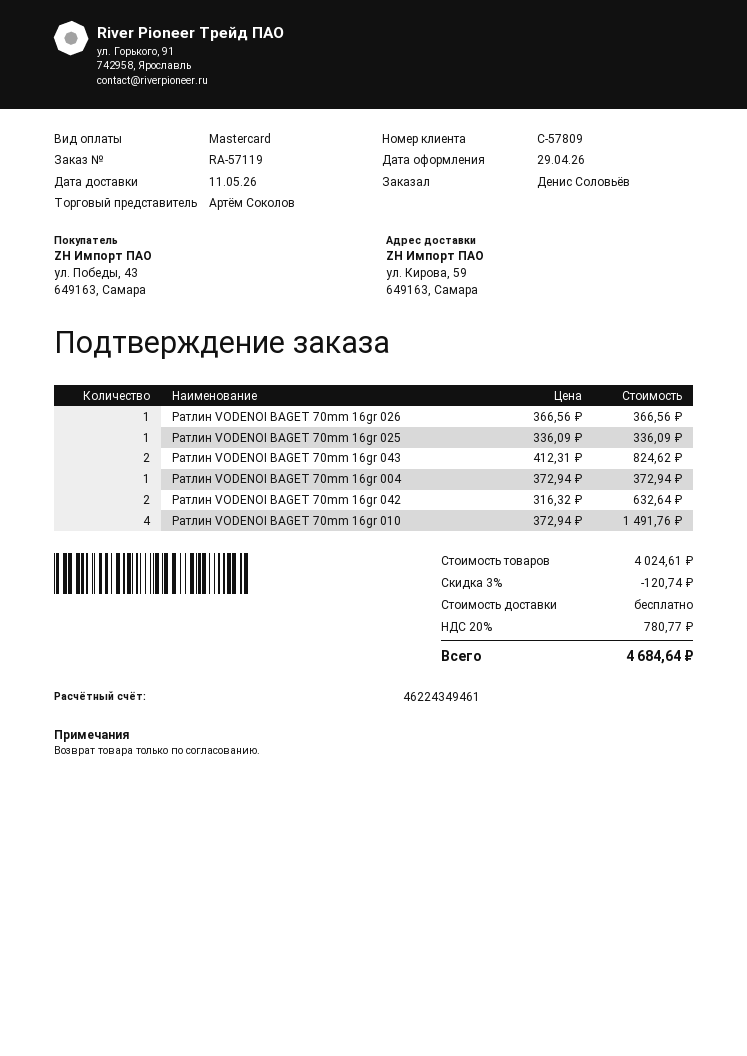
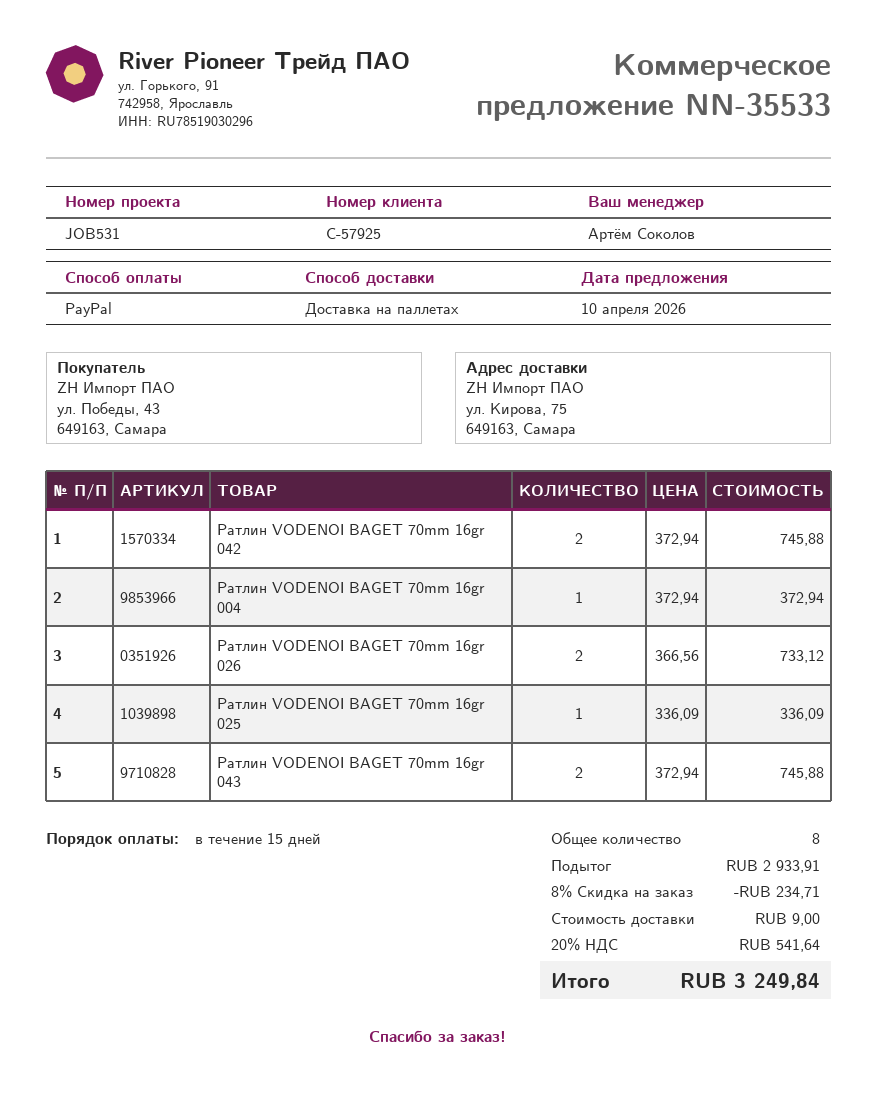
customer number: C-57809 -> C-57925
payment method: Mastercard -> PayPal
ship to: ул. Кирова, 59, 649163, Самара -> ул. Кирова, 75, 649163, Самара
Ратлин VODENOI BAGET 70mm 16gr 026: 1 x 366.56 = 366.56 -> 2 x 366.56 = 733.12
Ратлин VODENOI BAGET 70mm 16gr 043: 2 x 412.31 = 824.62 -> 2 x 372.94 = 745.88
Ратлин VODENOI BAGET 70mm 16gr 042: 2 x 316.32 = 632.64 -> 2 x 372.94 = 745.88
Ратлин VODENOI BAGET 70mm 16gr 010: 4 x 372.94 = 1491.76 -> none
subtotal: 4024.61 -> 2933.91
discount: 3% = 120.74 -> 8% = 234.71
shipping: 0.00 -> 9.00
tax: 20% = 780.77 -> 20% = 541.64
total: 4684.64 -> 3249.84

